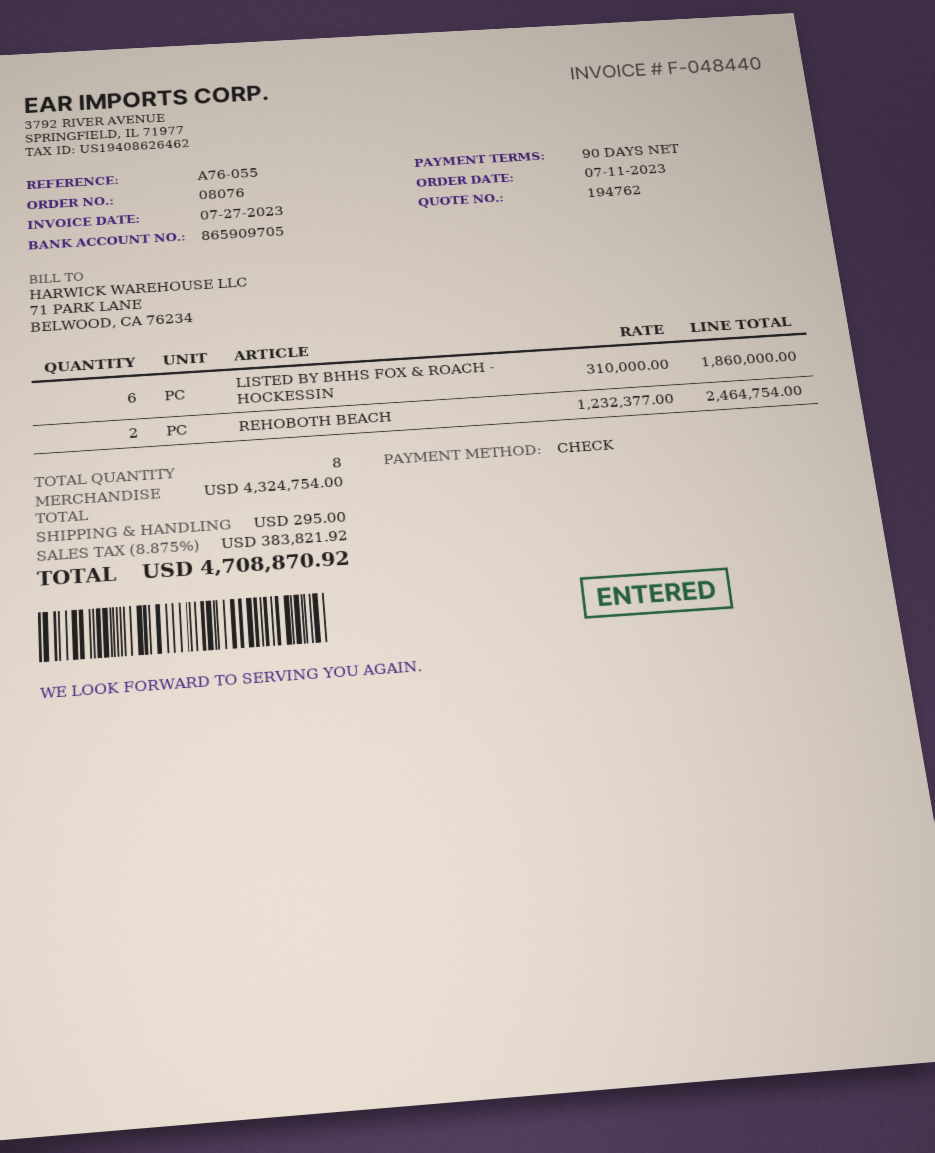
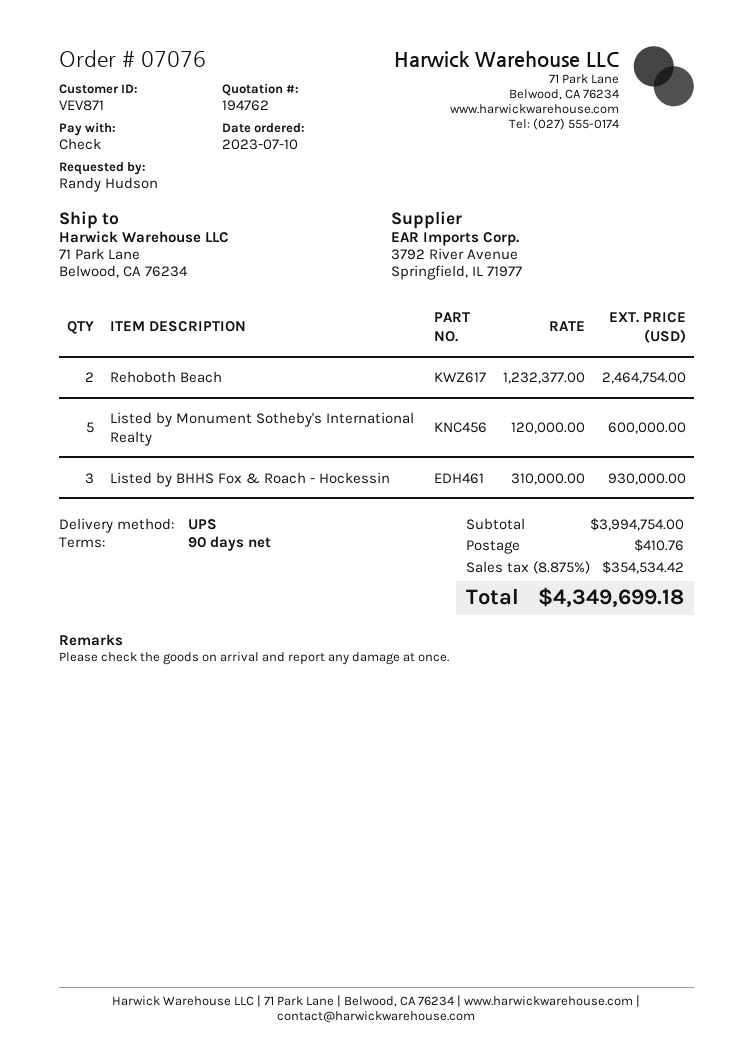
order number: 08076 -> 07076
order date: 2023-07-11 -> 2023-07-10
LISTED BY BHHS FOX & ROACH - HOCKESSIN: 6 x 310000.00 = 1860000.00 -> 3 x 310000.00 = 930000.00
Listed by Monument Sotheby's International Realty: none -> 5 x 120000.00 = 600000.00
subtotal: 4324754.00 -> 3994754.00
shipping: 295.00 -> 410.76
tax: 8.875% = 383821.92 -> 8.875% = 354534.42
total: 4708870.92 -> 4349699.18

